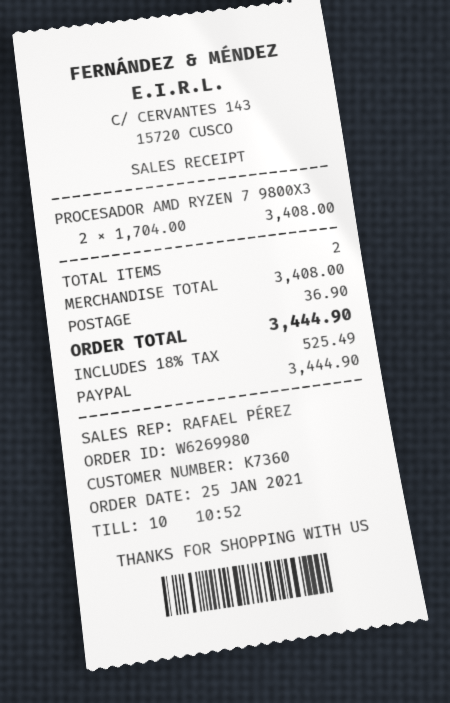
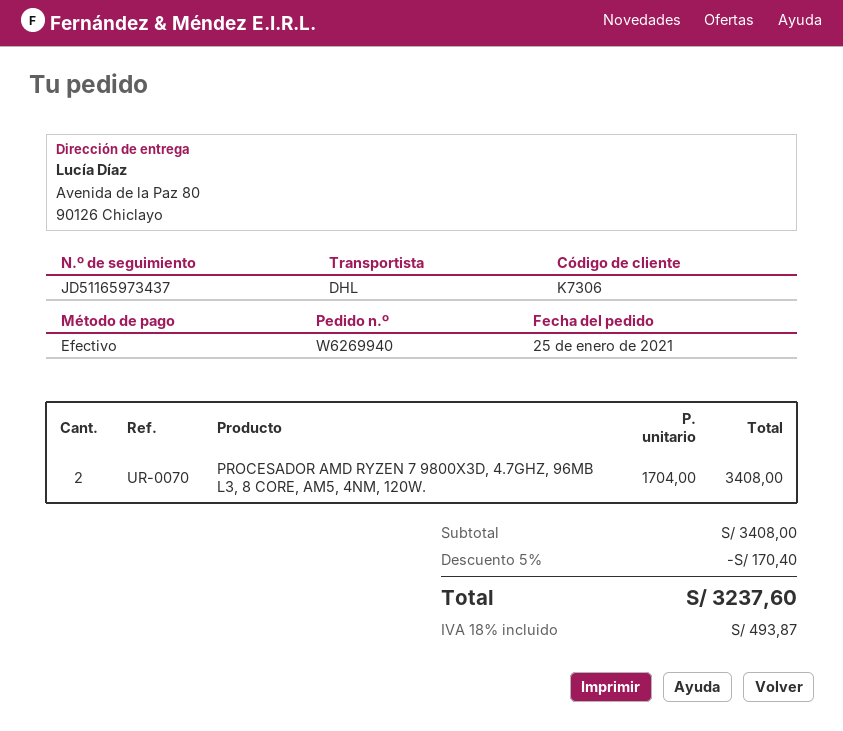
order number: W6269980 -> W6269940
customer number: K7360 -> K7306
payment method: PayPal -> cash
discount: none -> 5% = 170.40
shipping: 36.90 -> none
tax: 18% = 525.49 -> 18% = 493.87
total: 3444.90 -> 3237.60

